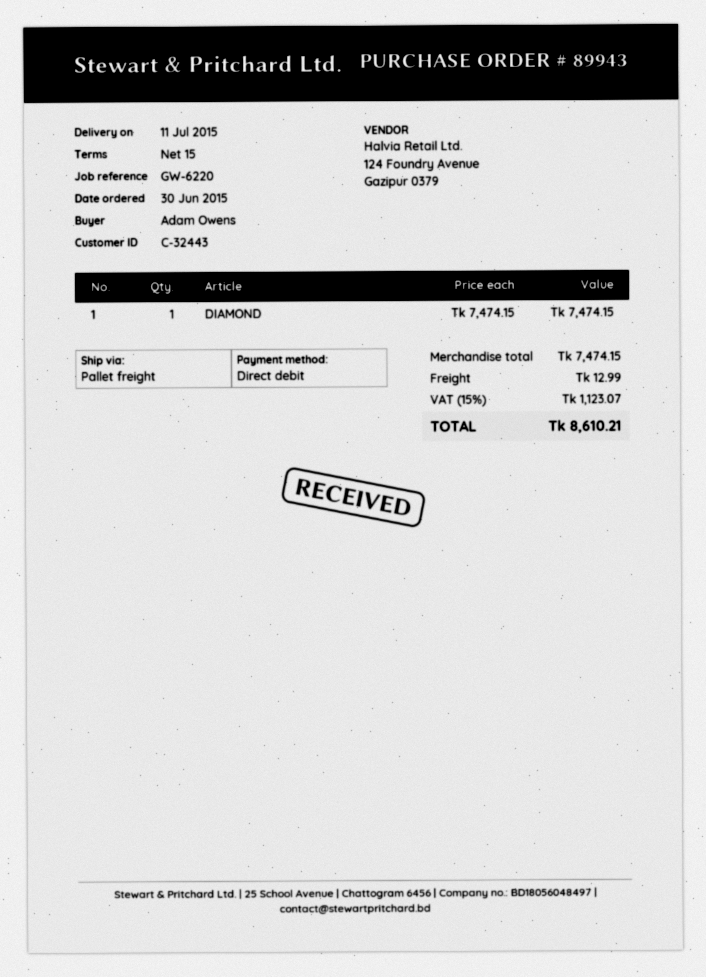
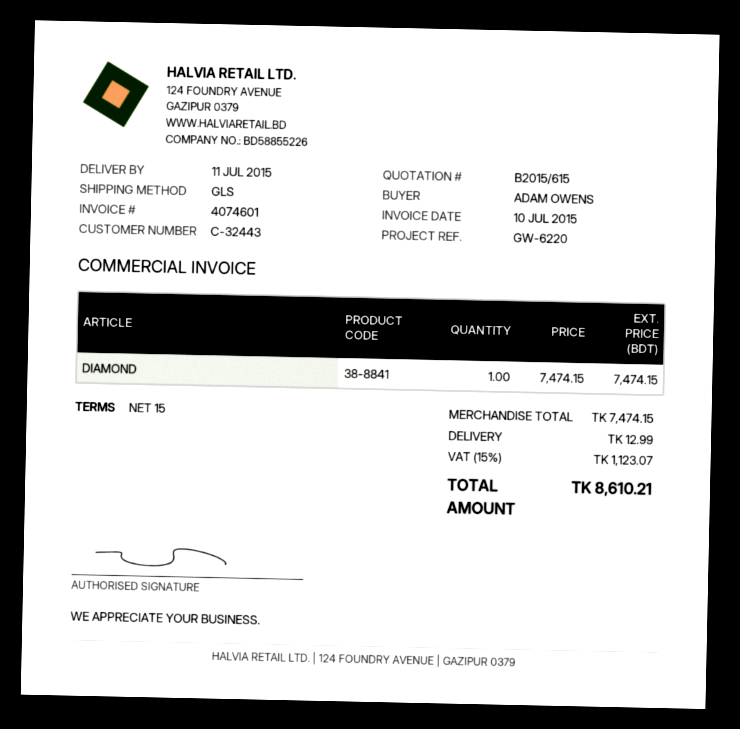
shipping method: pallet freight -> GLS

